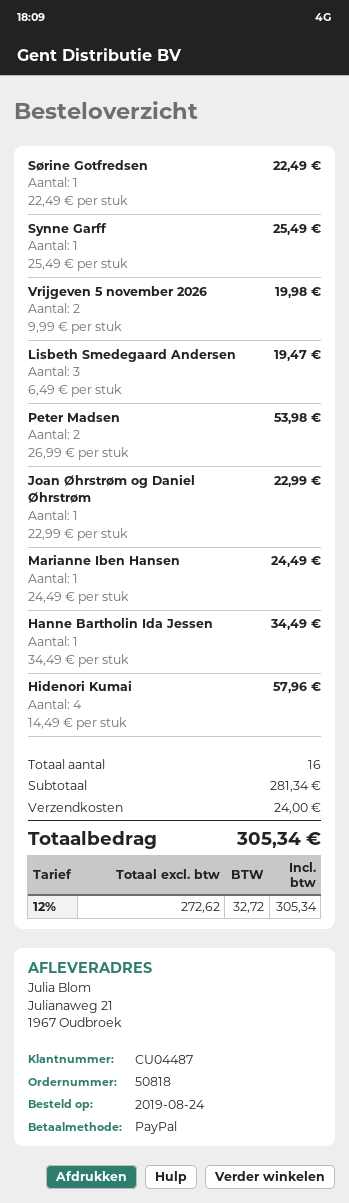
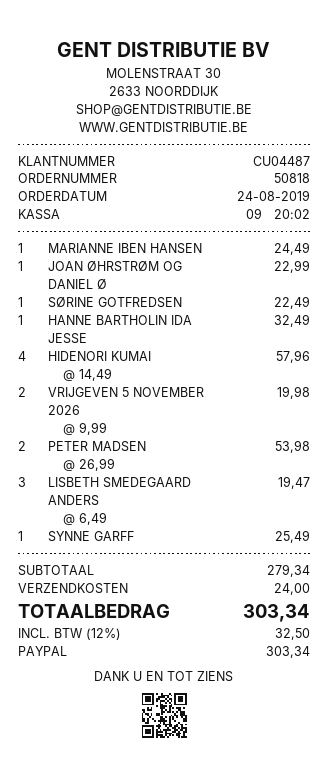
Hanne Bartholin Ida Jessen: 1 x 34.49 = 34.49 -> 1 x 32.49 = 32.49
subtotal: 281.34 -> 279.34
tax: 12% = 32.72 -> 12% = 32.50
total: 305.34 -> 303.34

